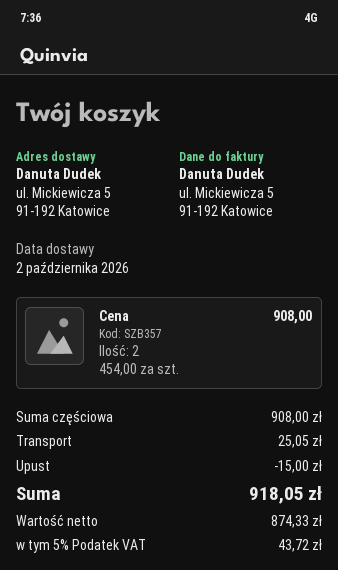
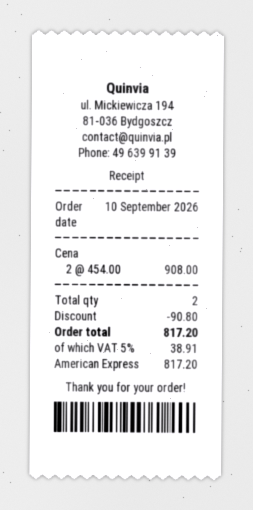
discount: 15.00 -> 90.80
shipping: 25.05 -> none
tax: 5% = 43.72 -> 5% = 38.91
total: 918.05 -> 817.20

